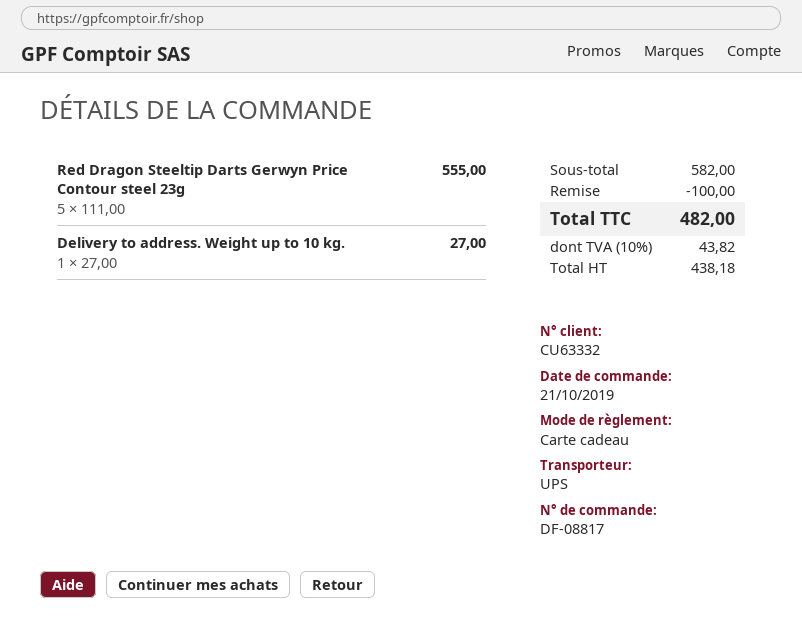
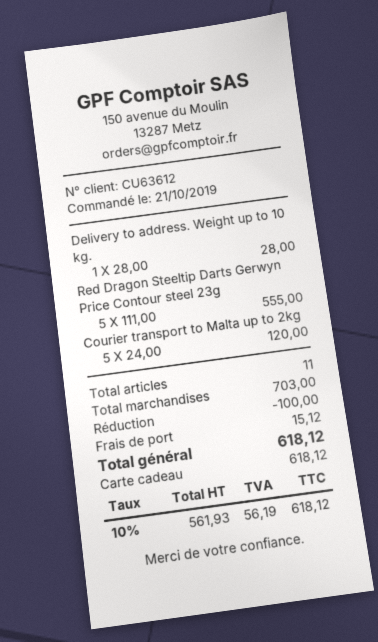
customer number: CU63332 -> CU63612
Delivery to address. Weight up to 10 kg.: 1 x 27.00 = 27.00 -> 1 x 28.00 = 28.00
Courier transport to Malta up to 2kg: none -> 5 x 24.00 = 120.00
subtotal: 582.00 -> 703.00
shipping: none -> 15.12
net: 438.18 -> 561.93
tax: 10% = 43.82 -> 10% = 56.19
total: 482.00 -> 618.12

